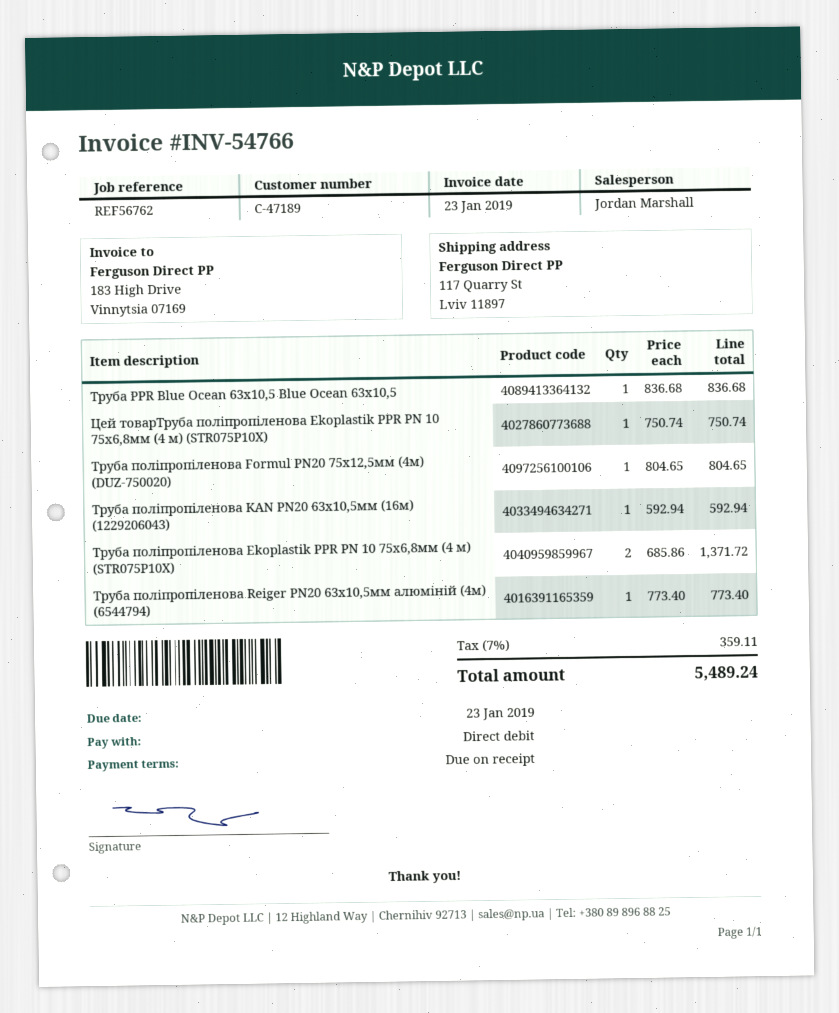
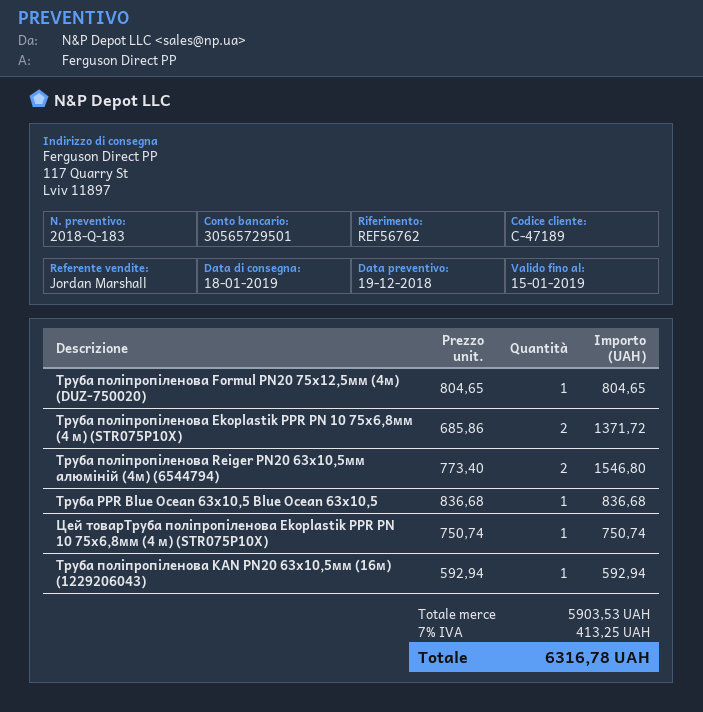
Труба поліпропіленова Reiger PN20 63x10,5мм алюміній (4м) (6544794): 1 x 773.40 = 773.40 -> 2 x 773.40 = 1546.80
tax: 7% = 359.11 -> 7% = 413.25
total: 5489.24 -> 6316.78

